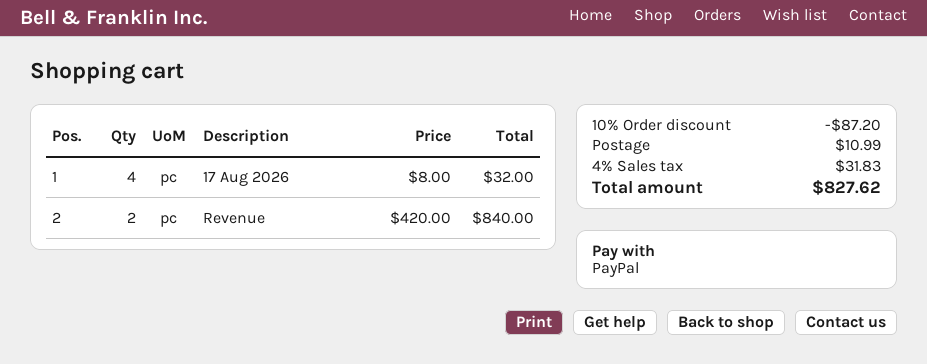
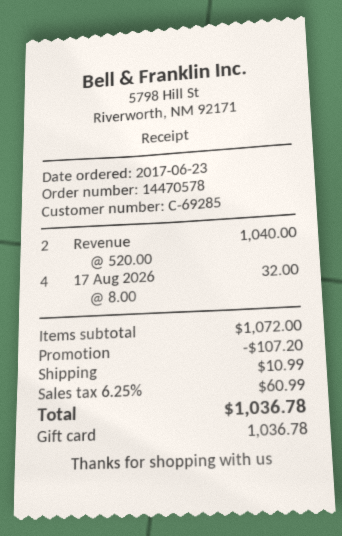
payment method: PayPal -> gift card
Revenue: 2 x 420.00 = 840.00 -> 2 x 520.00 = 1040.00
discount: 87.20 -> 107.20
tax: 4% = 31.83 -> 6.25% = 60.99
total: 827.62 -> 1036.78

